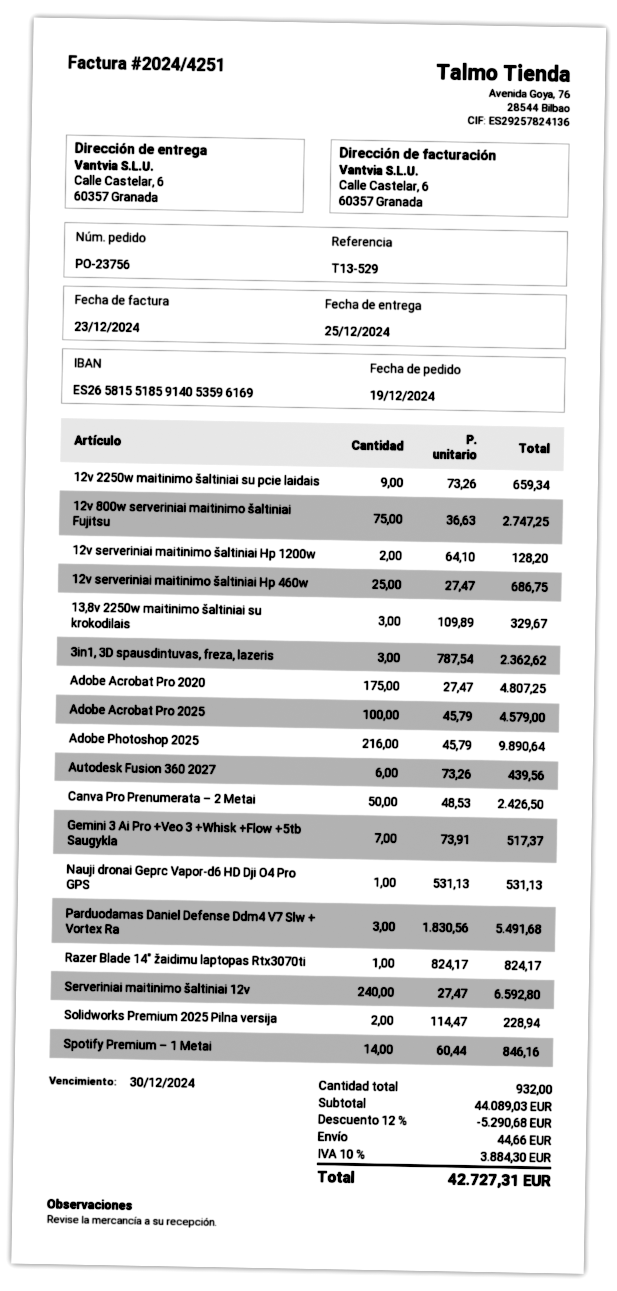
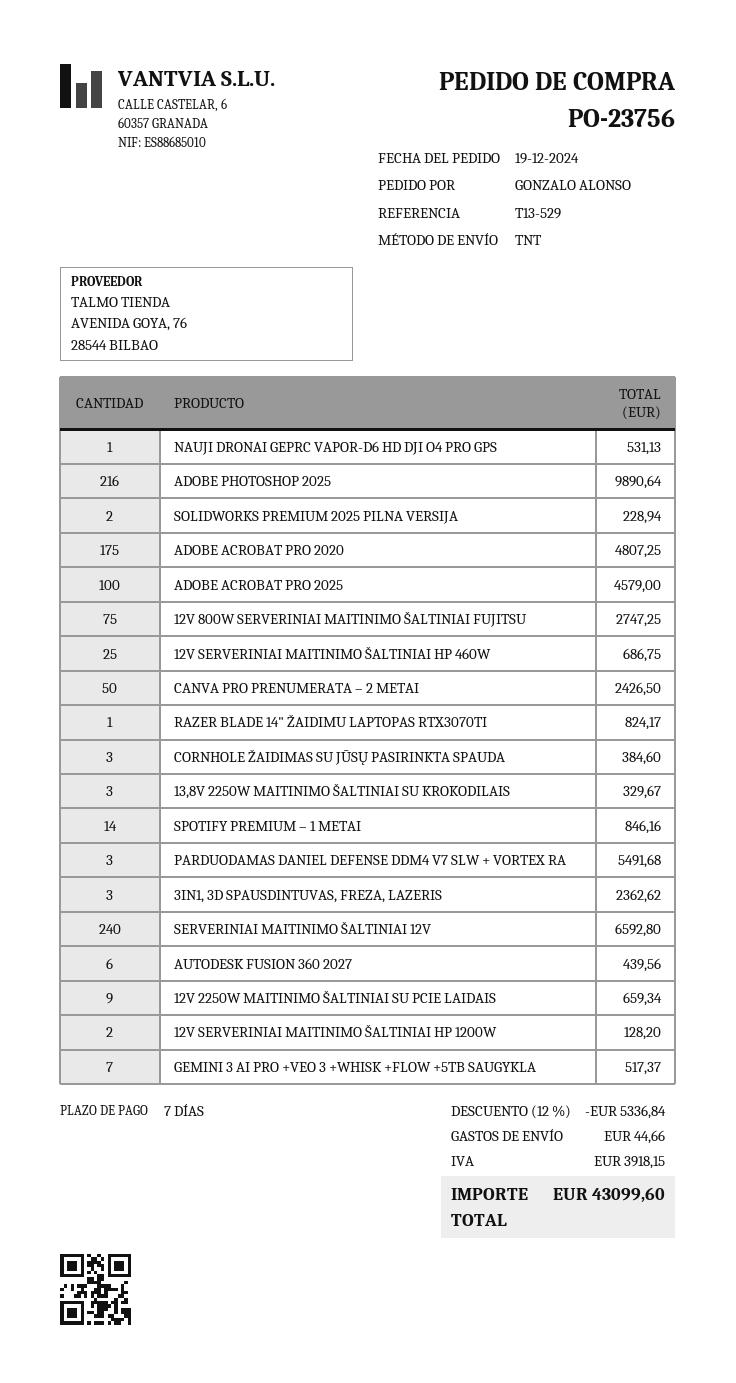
CORNHOLE ŽAIDIMAS SU JŪSŲ PASIRINKTA SPAUDA: none -> 3 for 384.60
discount: 12% = 5290.68 -> 12% = 5336.84
tax: 3884.30 -> 3918.15
total: 42727.31 -> 43099.60

